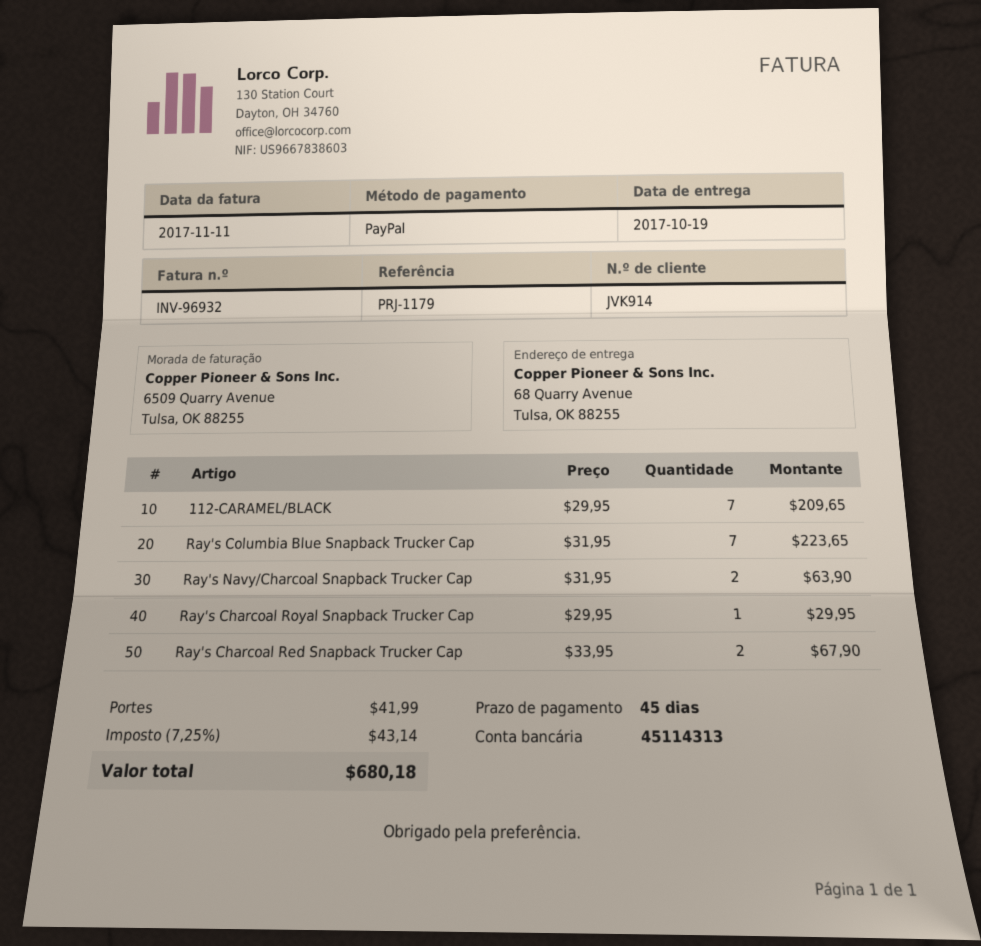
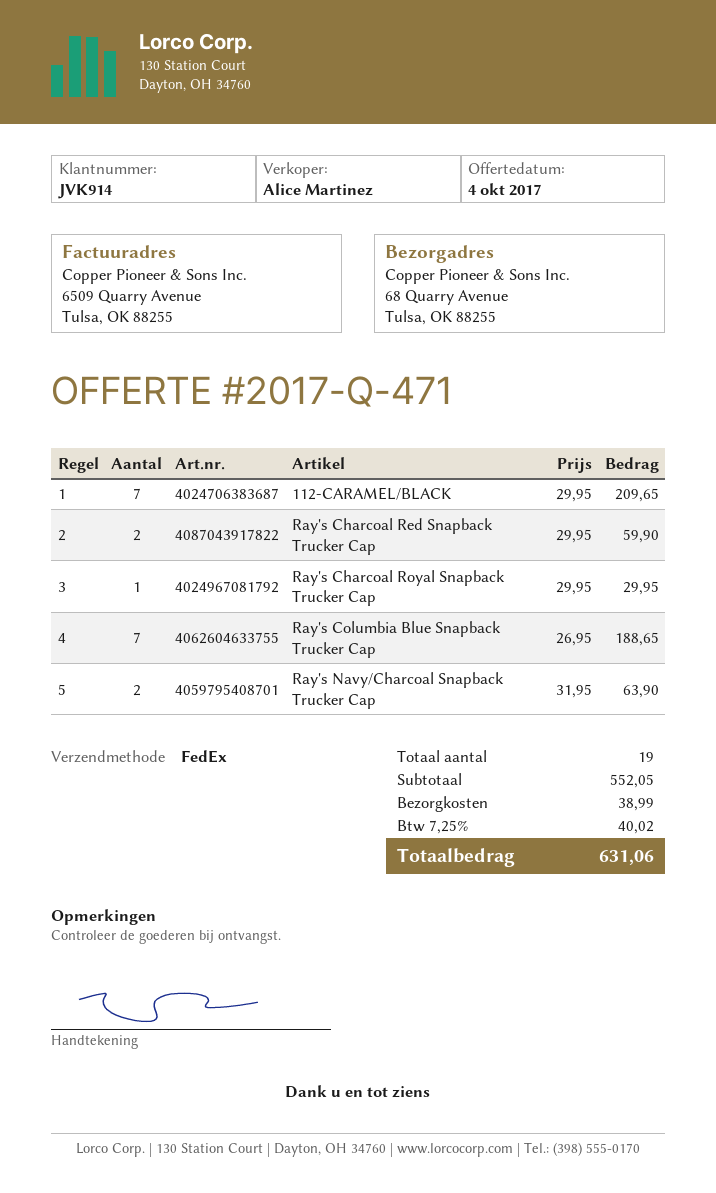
Ray's Columbia Blue Snapback Trucker Cap: 7 x 31.95 = 223.65 -> 7 x 26.95 = 188.65
Ray's Charcoal Red Snapback Trucker Cap: 2 x 33.95 = 67.90 -> 2 x 29.95 = 59.90
shipping: 41.99 -> 38.99
tax: 7.25% = 43.14 -> 7.25% = 40.02
total: 680.18 -> 631.06

